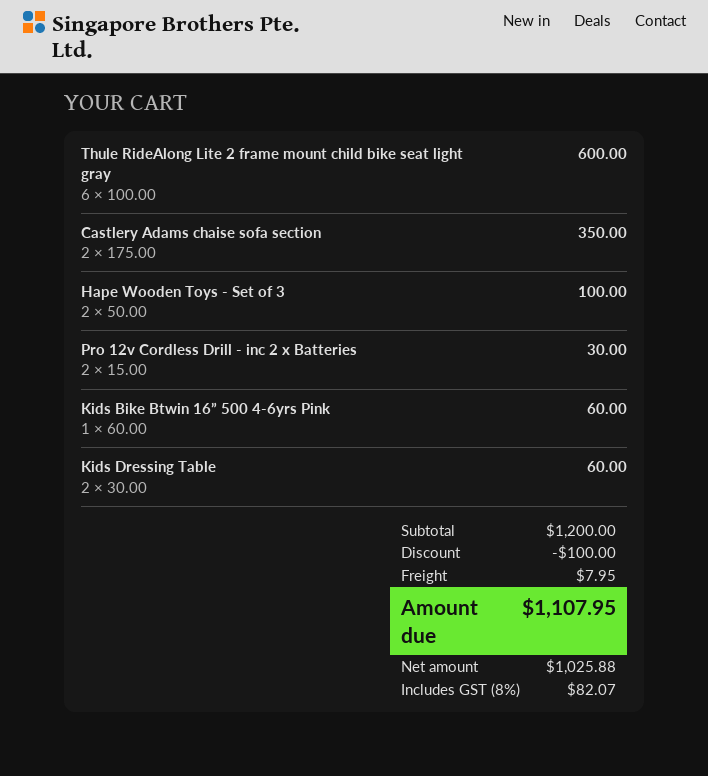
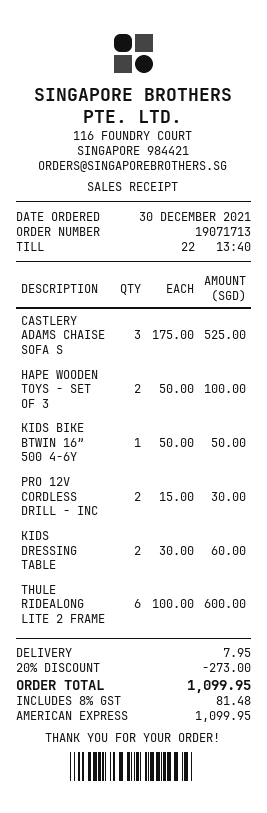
Castlery Adams chaise sofa section: 2 x 175.00 = 350.00 -> 3 x 175.00 = 525.00
Kids Bike Btwin 16” 500 4-6yrs Pink: 1 x 60.00 = 60.00 -> 1 x 50.00 = 50.00
discount: 100.00 -> 273.00
tax: 8% = 82.07 -> 8% = 81.48
total: 1107.95 -> 1099.95

